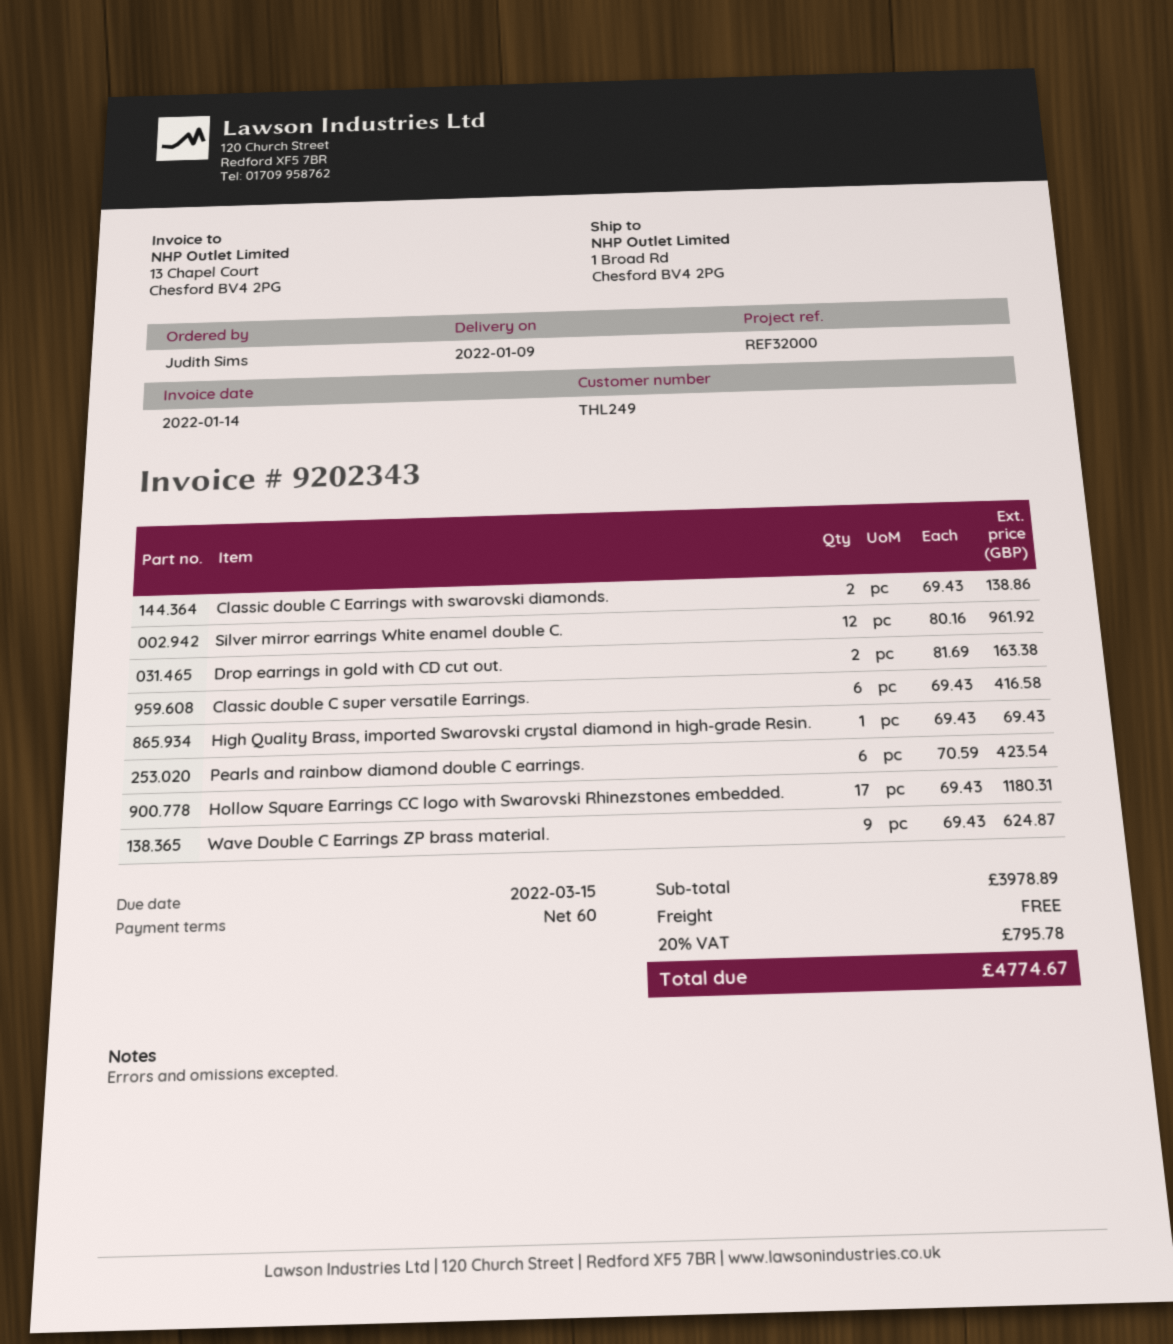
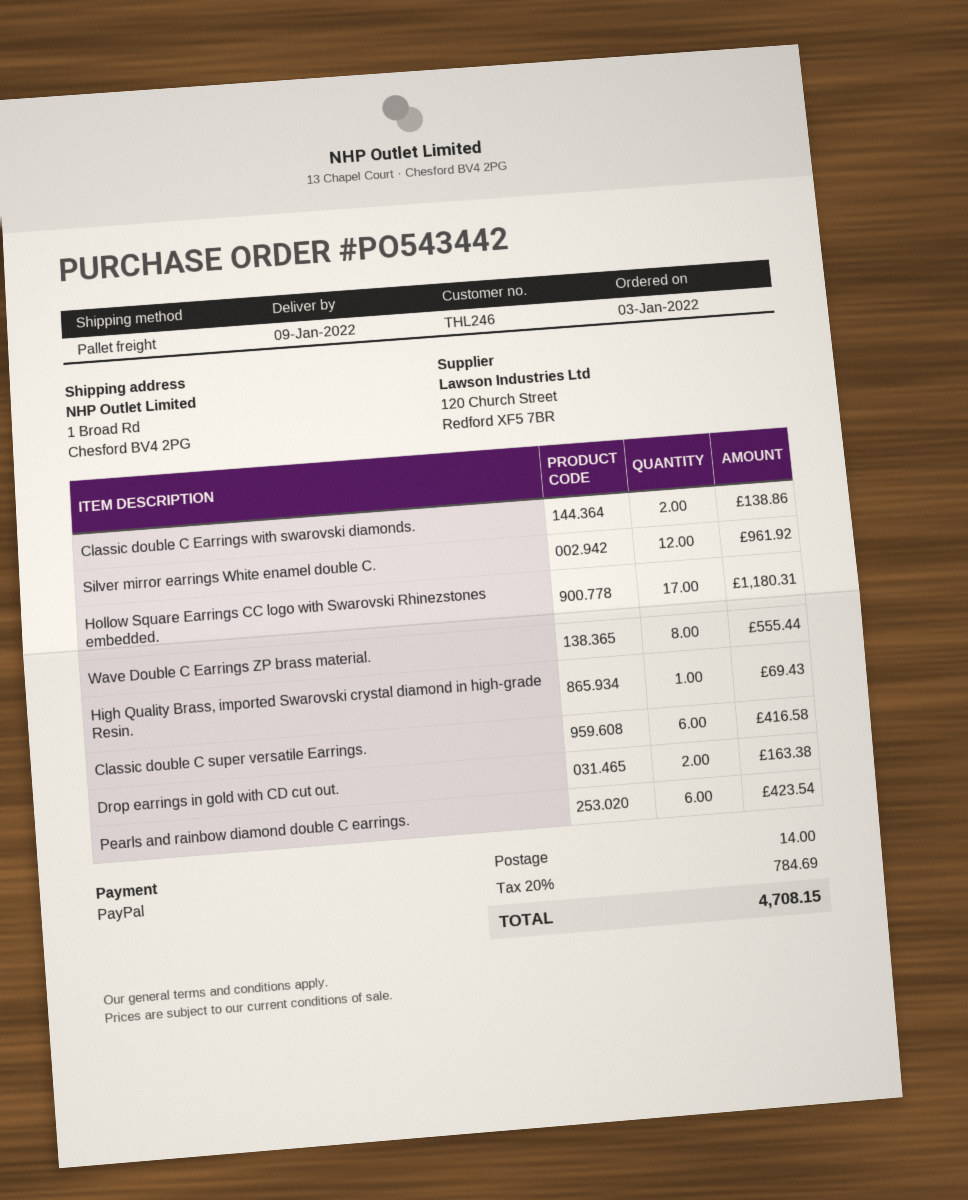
customer number: THL249 -> THL246
Wave Double C Earrings ZP brass material.: 9 for 624.87 -> 8 for 555.44
shipping: 0.00 -> 14.00
tax: 20% = 795.78 -> 20% = 784.69
total: 4774.67 -> 4708.15

